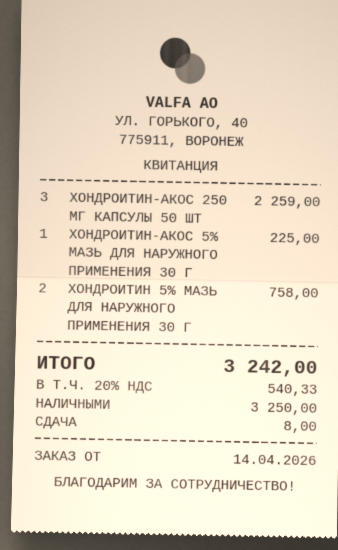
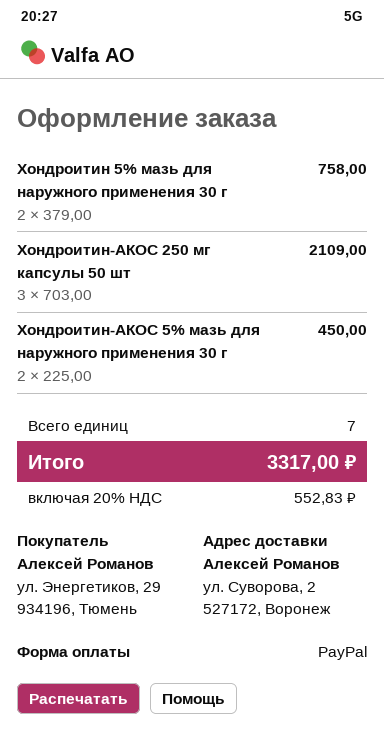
payment method: cash -> PayPal
ХОНДРОИТИН-АКОС 250 МГ КАПСУЛЫ 50 ШТ: 3 for 2259.00 -> 3 for 2109.00
ХОНДРОИТИН-АКОС 5% МАЗЬ ДЛЯ НАРУЖНОГО ПРИМЕНЕНИЯ 30 Г: 1 for 225.00 -> 2 for 450.00
tax: 20% = 540.33 -> 20% = 552.83
total: 3242.00 -> 3317.00

